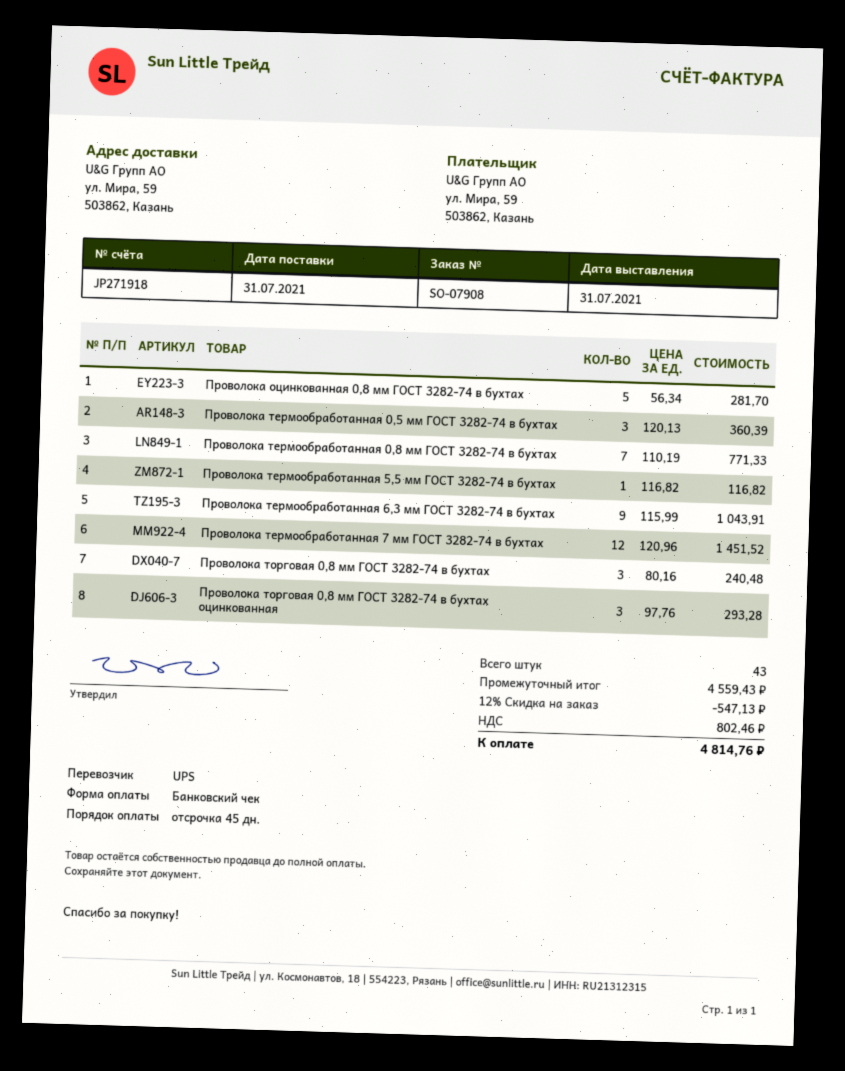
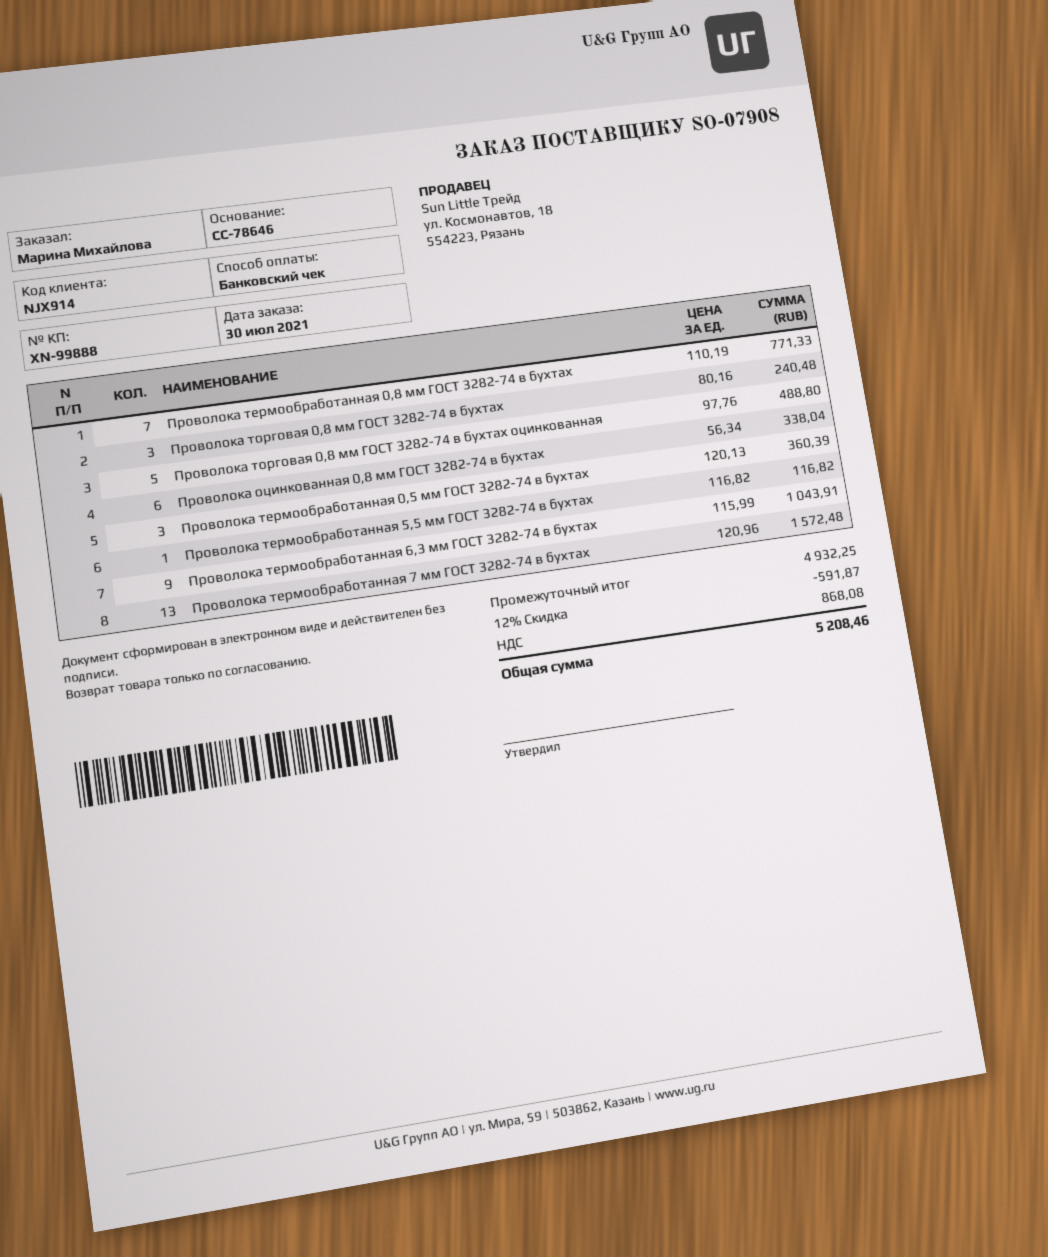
Проволока оцинкованная 0,8 мм ГОСТ 3282-74 в бухтах: 5 x 56.34 = 281.70 -> 6 x 56.34 = 338.04
Проволока термообработанная 7 мм ГОСТ 3282-74 в бухтах: 12 x 120.96 = 1451.52 -> 13 x 120.96 = 1572.48
Проволока торговая 0,8 мм ГОСТ 3282-74 в бухтах оцинкованная: 3 x 97.76 = 293.28 -> 5 x 97.76 = 488.80
subtotal: 4559.43 -> 4932.25
discount: 12% = 547.13 -> 12% = 591.87
tax: 802.46 -> 868.08
total: 4814.76 -> 5208.46

